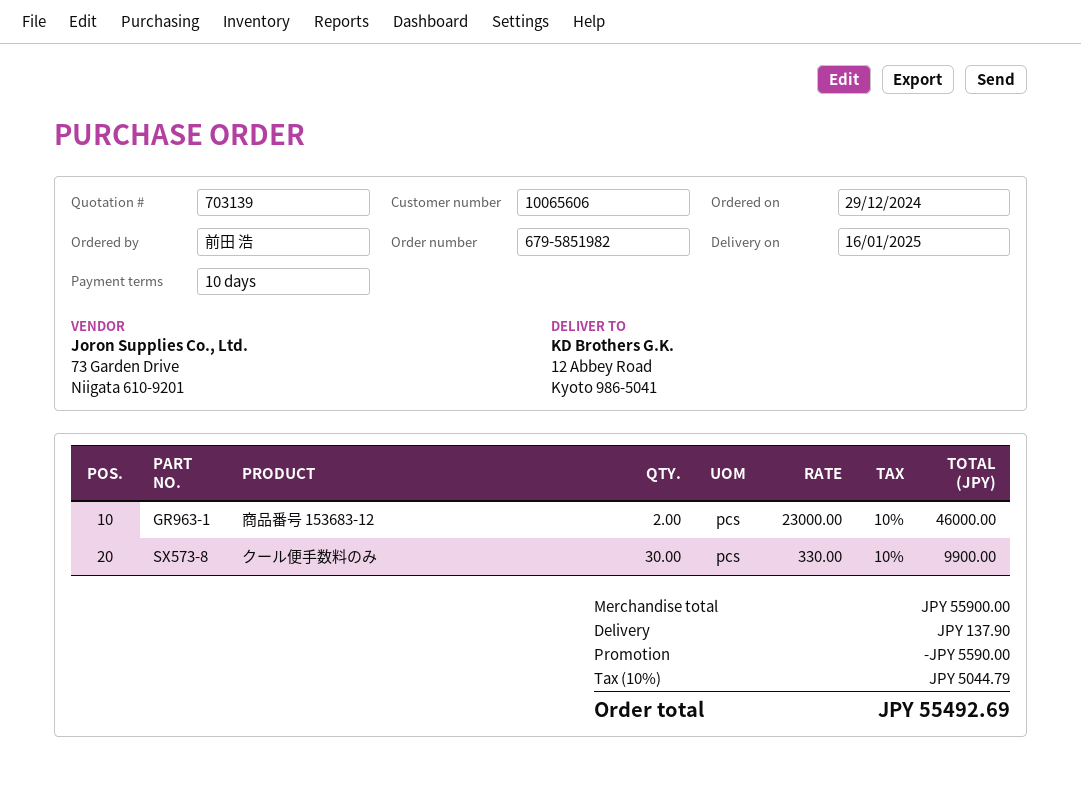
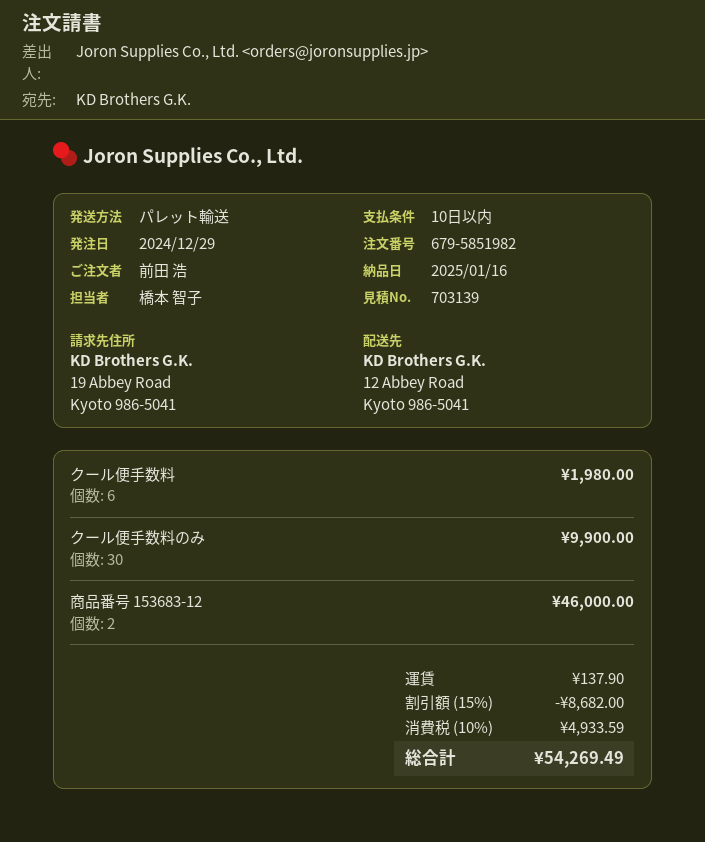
クール便手数料: none -> 6 for 1980.00
discount: 5590.00 -> 8682.00
tax: 10% = 5044.79 -> 10% = 4933.59
total: 55492.69 -> 54269.49

